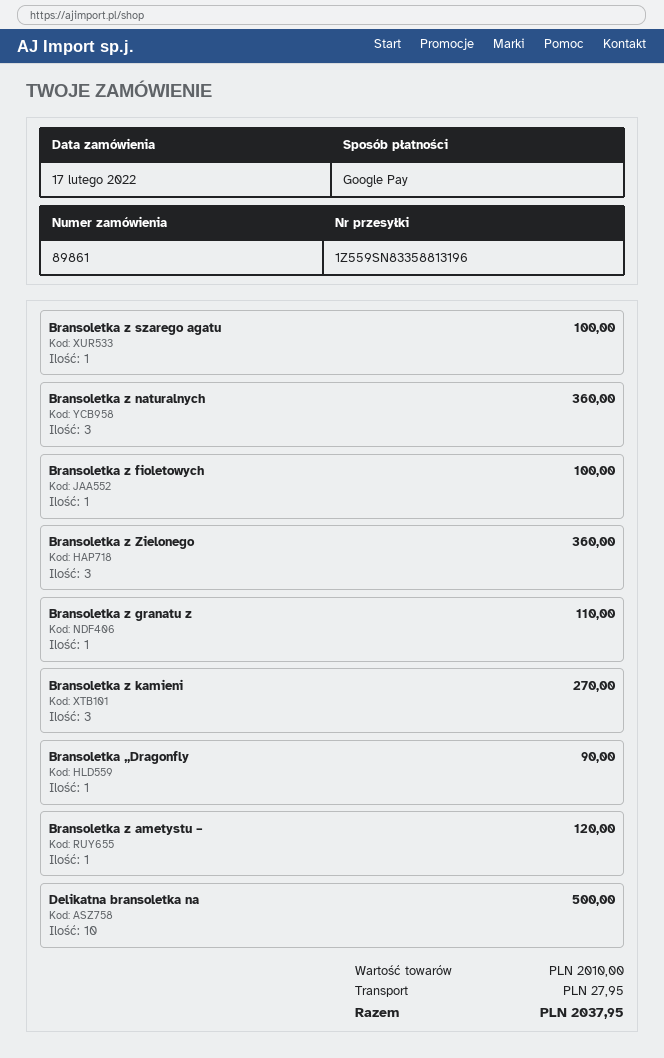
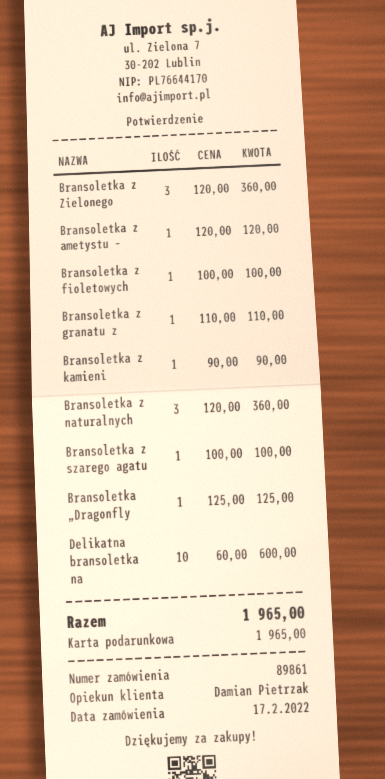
payment method: Google Pay -> gift card
Bransoletka z kamieni: 3 for 270.00 -> 1 for 90.00
Bransoletka „Dragonfly: 1 for 90.00 -> 1 for 125.00
Delikatna bransoletka na: 10 for 500.00 -> 10 for 600.00
shipping: 27.95 -> none
total: 2037.95 -> 1965.00

